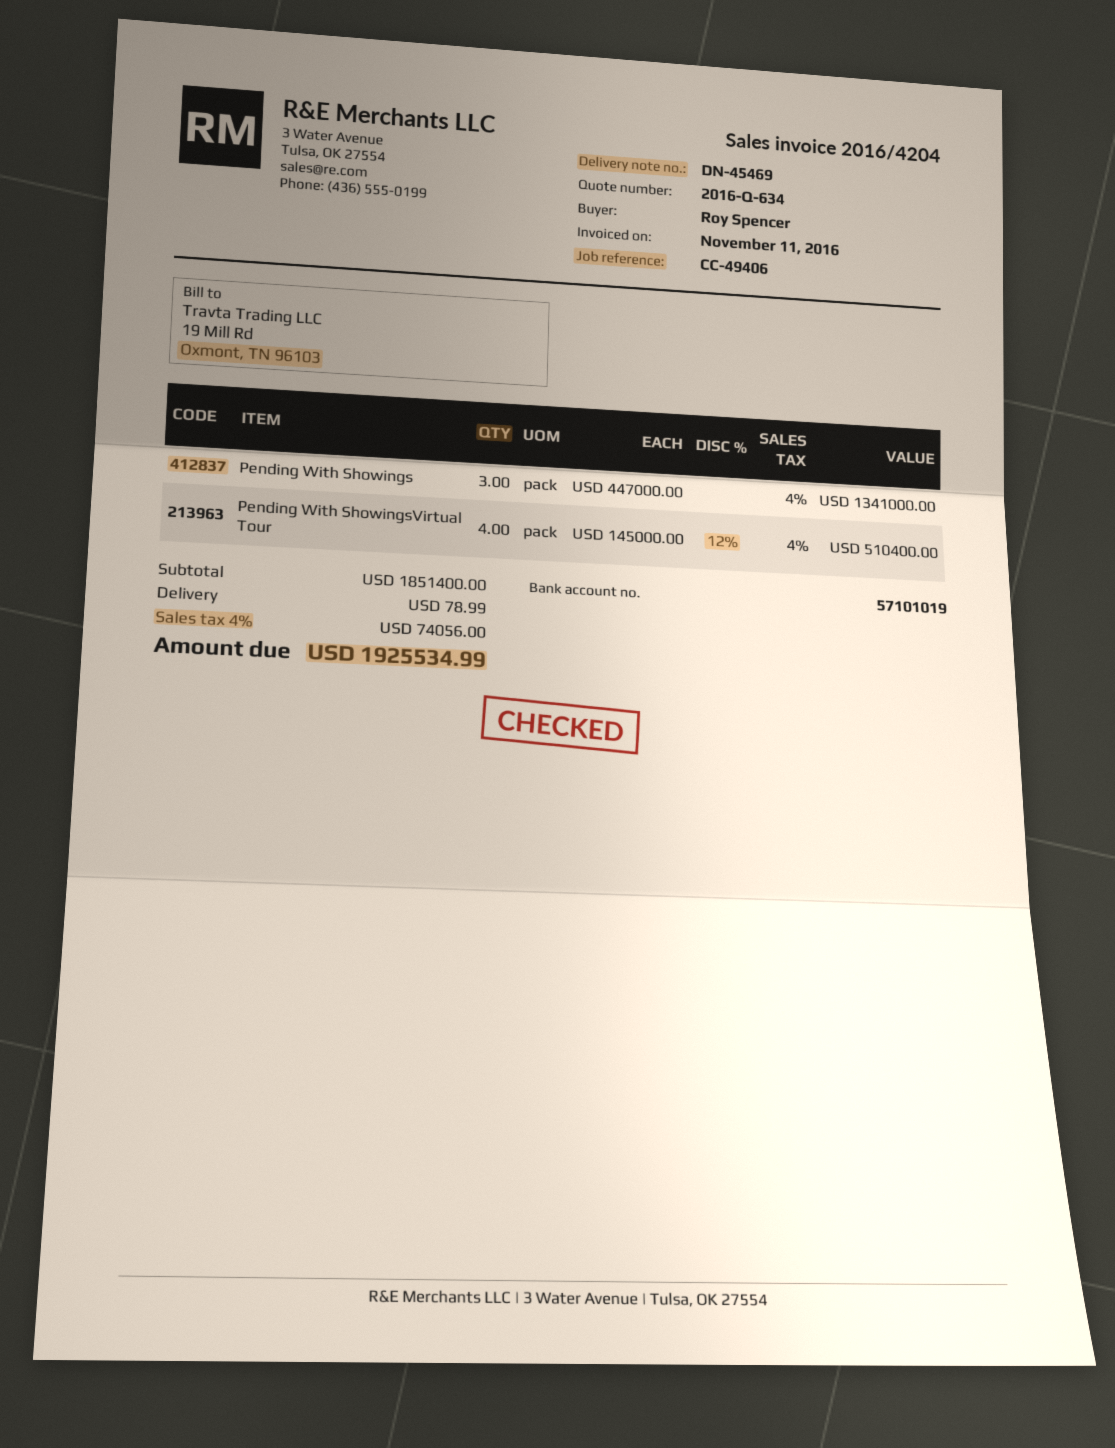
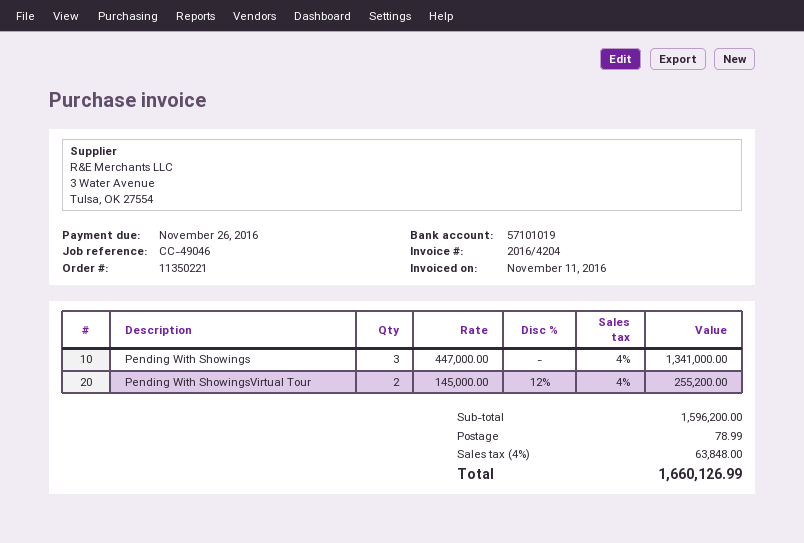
reference: CC-49406 -> CC-49046
Pending With ShowingsVirtual Tour: 4 x 145000.00 - 12% = 510400.00 -> 2 x 145000.00 - 12% = 255200.00
subtotal: 1851400.00 -> 1596200.00
tax: 4% = 74056.00 -> 4% = 63848.00
total: 1925534.99 -> 1660126.99

